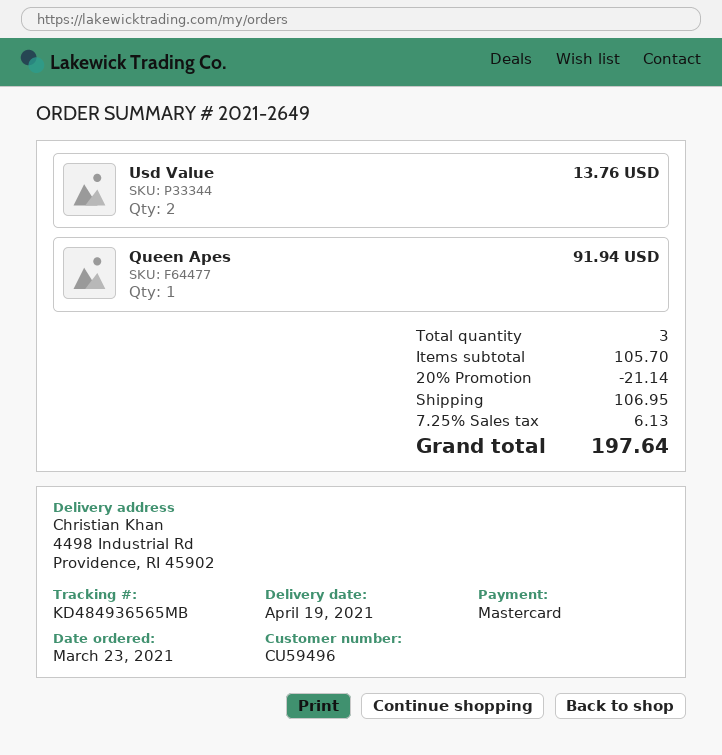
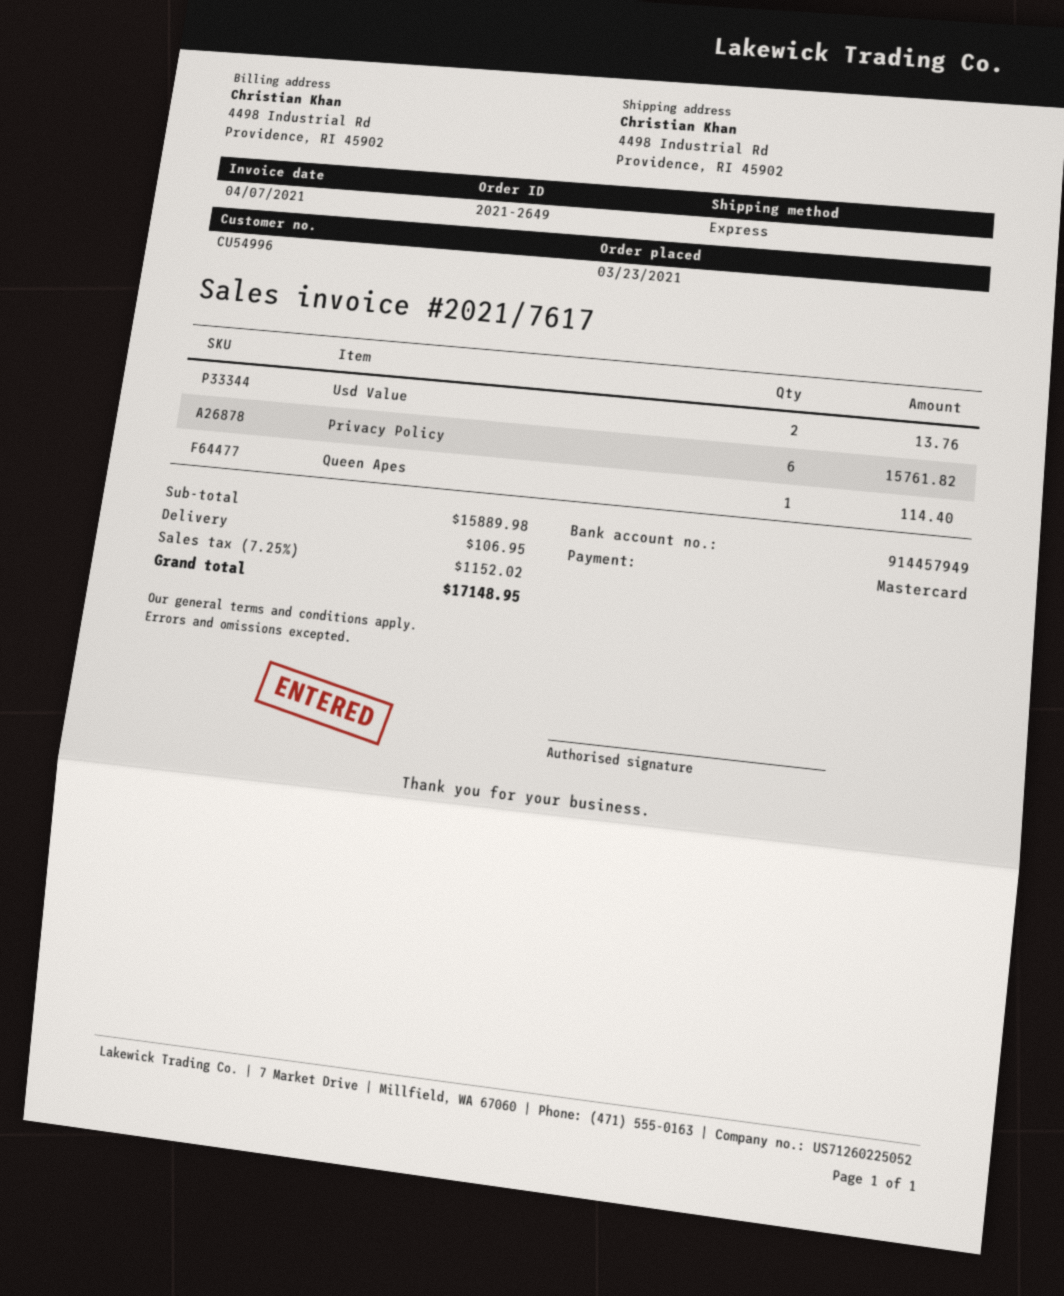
customer number: CU59496 -> CU54996
Queen Apes: 1 for 91.94 -> 1 for 114.40
Privacy Policy: none -> 6 for 15761.82
subtotal: 105.70 -> 15889.98
discount: 20% = 21.14 -> none
tax: 7.25% = 6.13 -> 7.25% = 1152.02
total: 197.64 -> 17148.95

